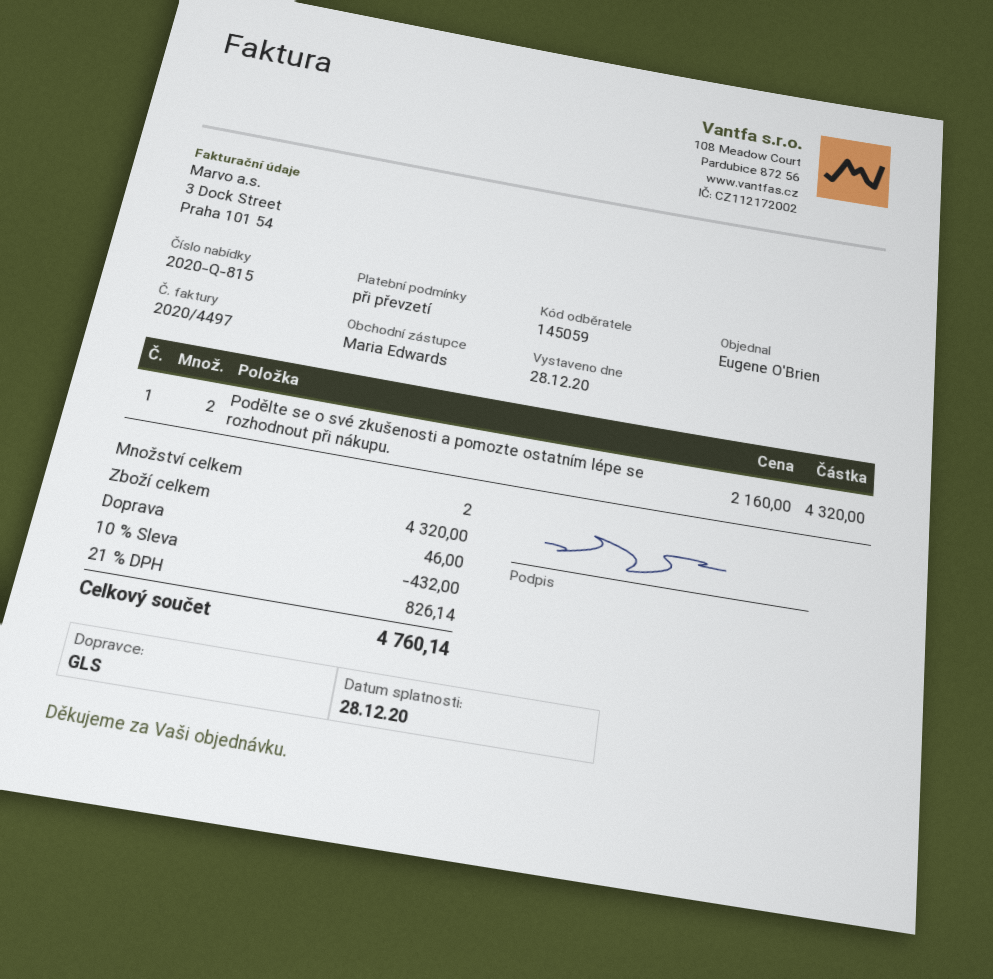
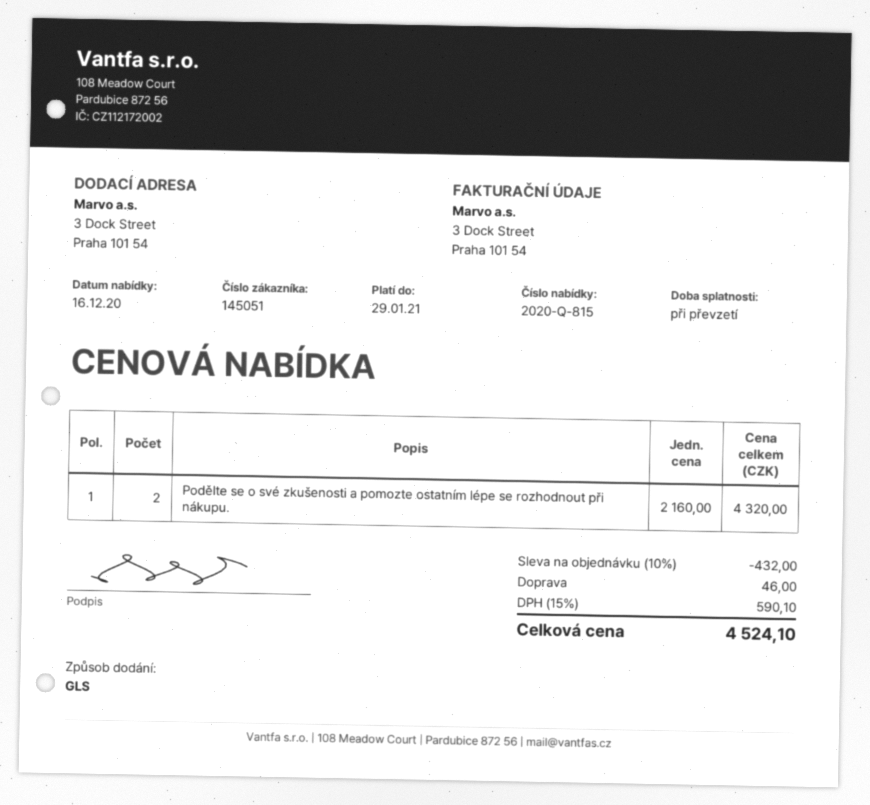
customer number: 145059 -> 145051
tax: 21% = 826.14 -> 15% = 590.10
total: 4760.14 -> 4524.10

